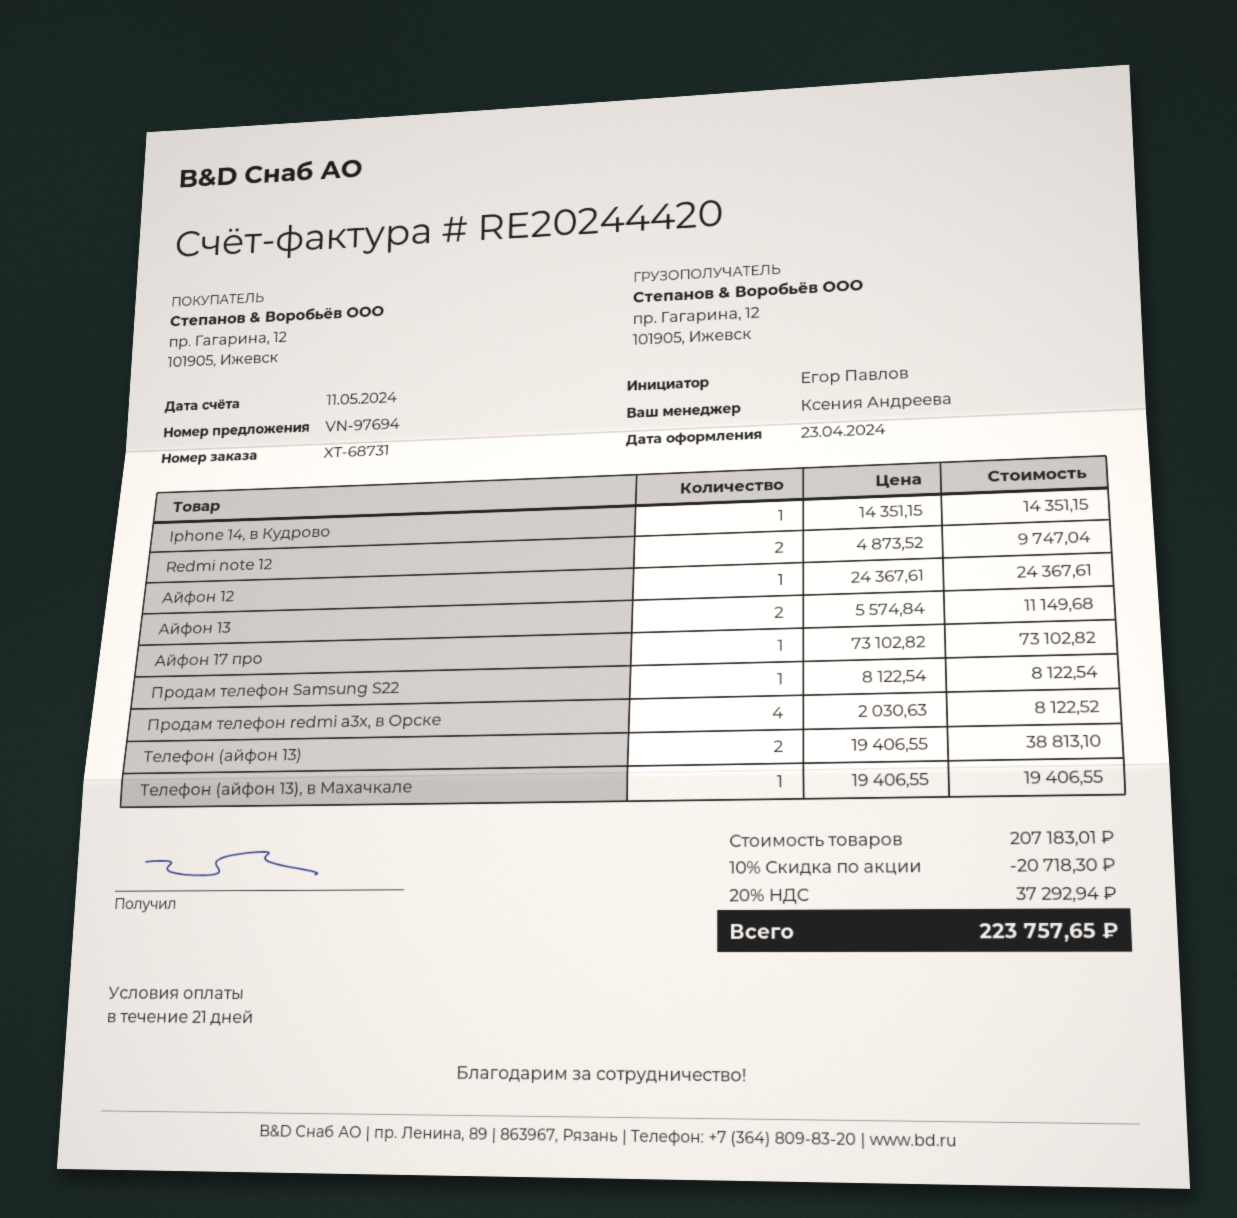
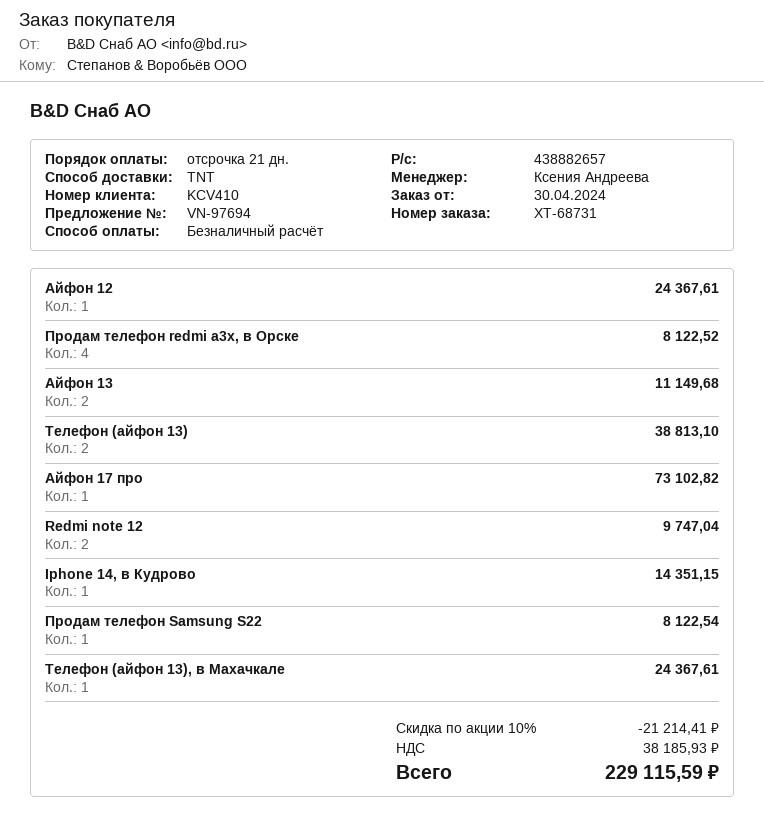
order date: 2024-04-23 -> 2024-04-30
Телефон (айфон 13), в Махачкале: 1 for 19406.55 -> 1 for 24367.61
discount: 10% = 20718.30 -> 10% = 21214.41
tax: 37292.94 -> 38185.93
total: 223757.65 -> 229115.59

